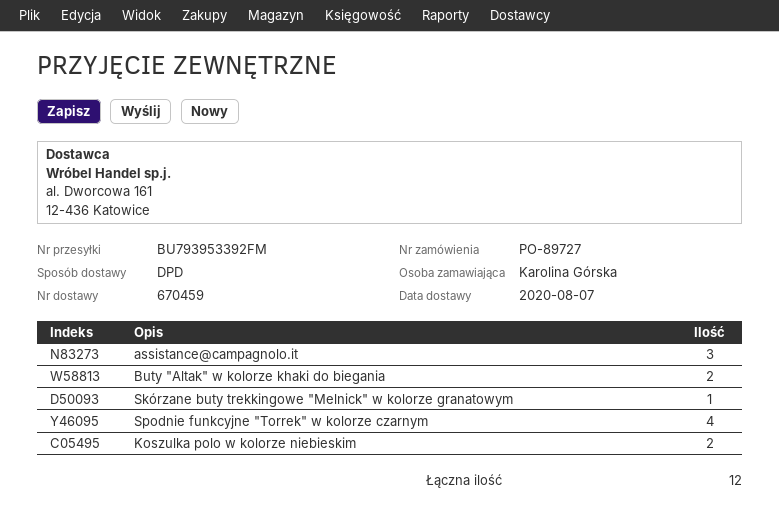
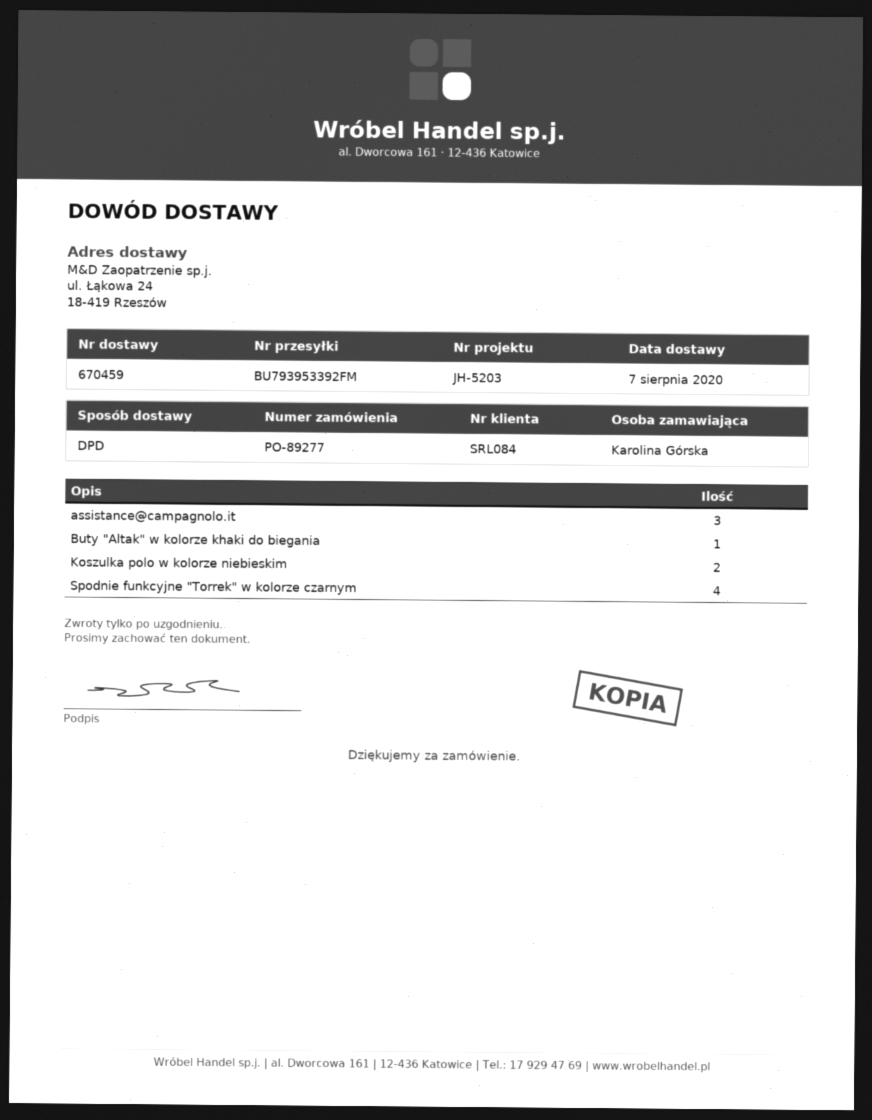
order number: PO-89727 -> PO-89277
Buty "Altak" w kolorze khaki do biegania: 2 -> 1
Skórzane buty trekkingowe "Melnick" w kolorze granatowym: 1 -> none

